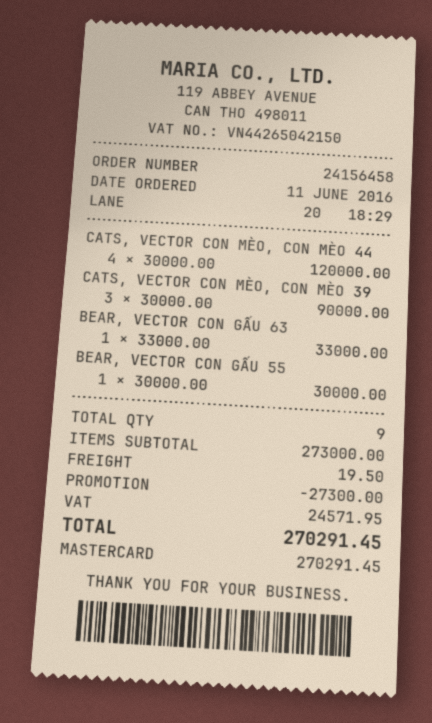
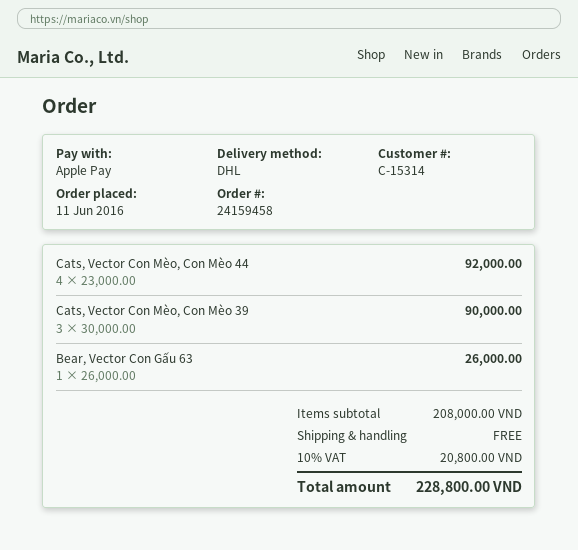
order number: 24156458 -> 24159458
payment method: Mastercard -> Apple Pay
CATS, VECTOR CON MÈO, CON MÈO 44: 4 x 30000.00 = 120000.00 -> 4 x 23000.00 = 92000.00
BEAR, VECTOR CON GẤU 63: 1 x 33000.00 = 33000.00 -> 1 x 26000.00 = 26000.00
BEAR, VECTOR CON GẤU 55: 1 x 30000.00 = 30000.00 -> none
subtotal: 273000.00 -> 208000.00
discount: 27300.00 -> none
shipping: 19.50 -> 0.00
tax: 24571.95 -> 20800.00
total: 270291.45 -> 228800.00

